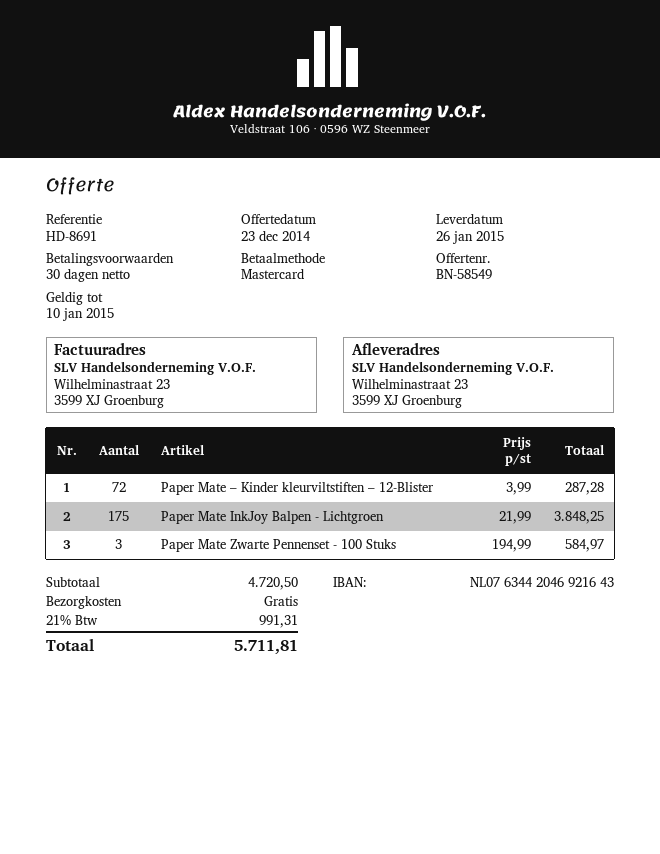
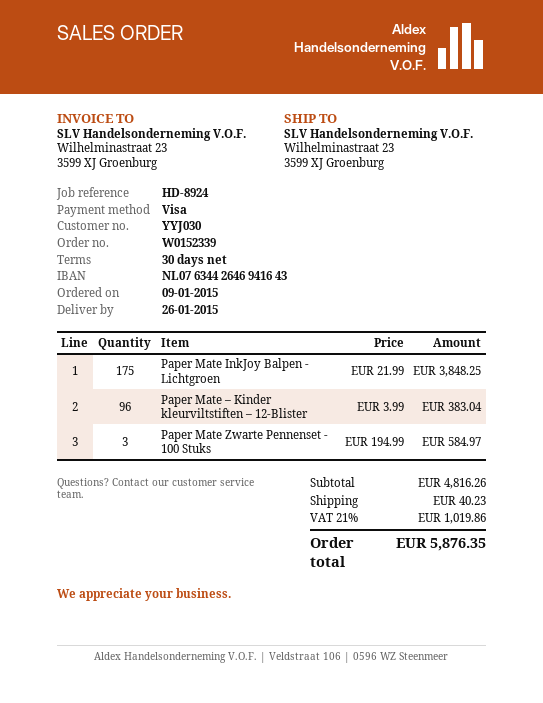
reference: HD-8691 -> HD-8924
payment method: Mastercard -> Visa
bank account: NL0763442046921643 -> NL0763442646941643
Paper Mate – Kinder kleurviltstiften – 12-Blister: 72 x 3.99 = 287.28 -> 96 x 3.99 = 383.04
subtotal: 4720.50 -> 4816.26
shipping: 0.00 -> 40.23
tax: 21% = 991.31 -> 21% = 1019.86
total: 5711.81 -> 5876.35

